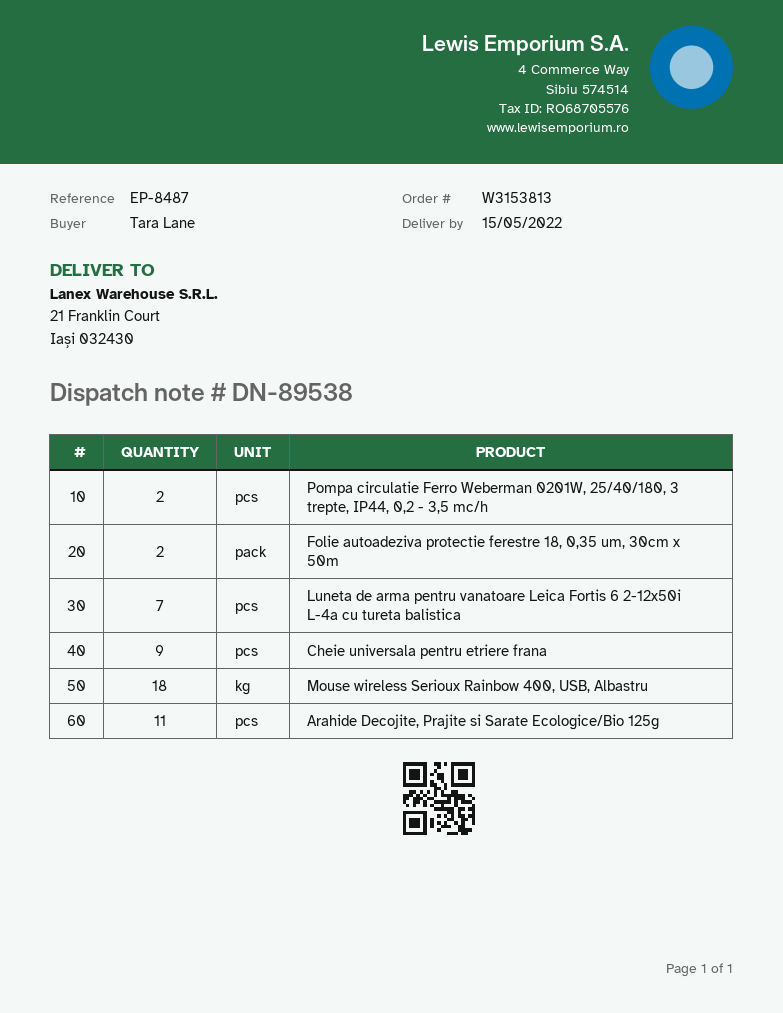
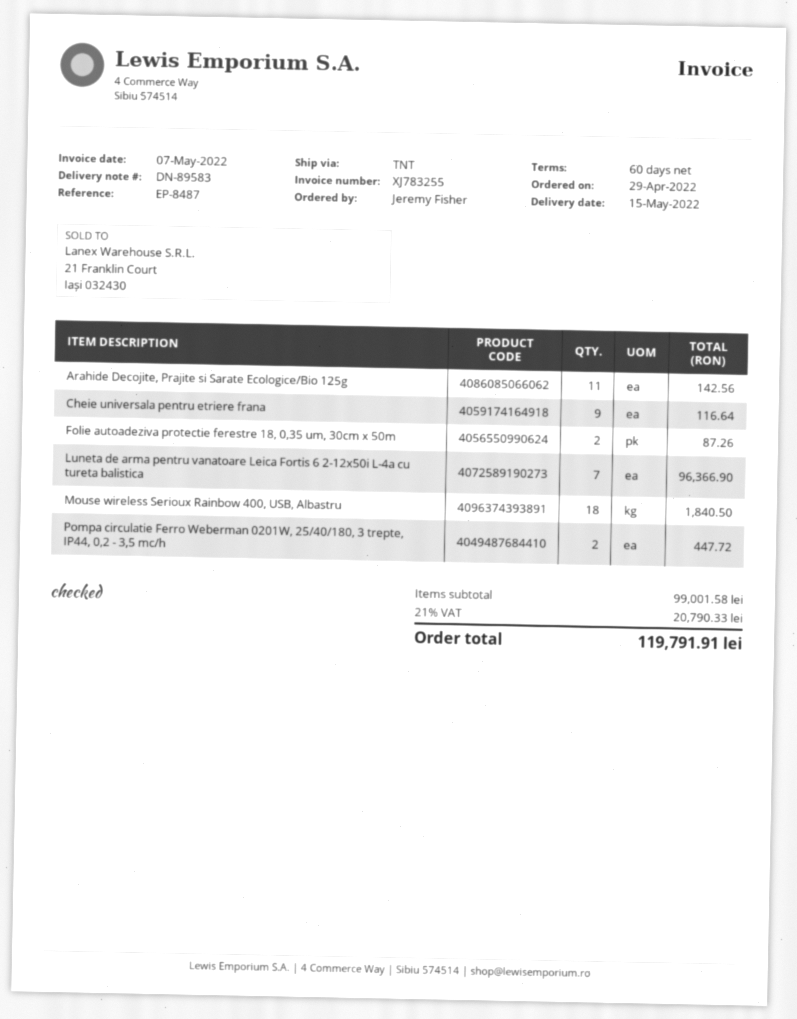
delivery note number: DN-89538 -> DN-89583
ordered by: Tara Lane -> Jeremy Fisher

